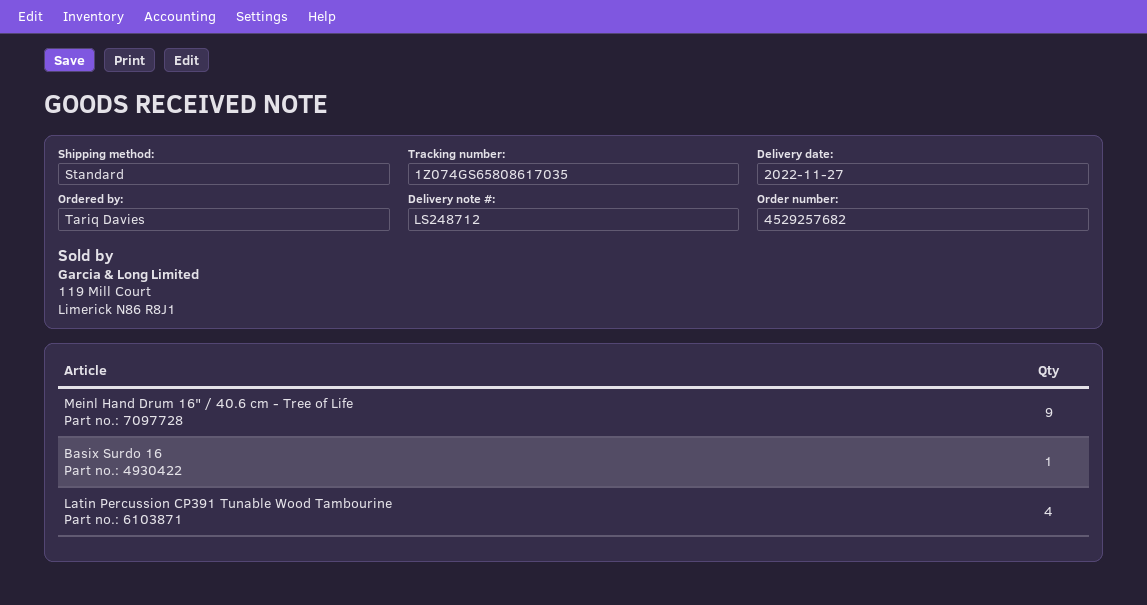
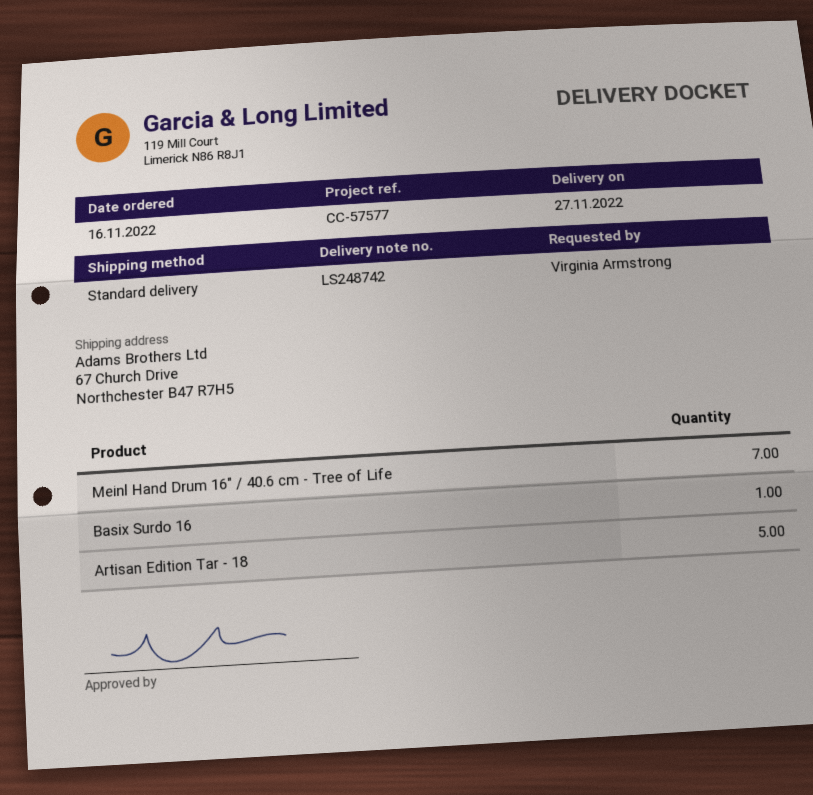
delivery note number: LS248712 -> LS248742
ordered by: Tariq Davies -> Virginia Armstrong
Meinl Hand Drum 16" / 40.6 cm - Tree of Life: 9 -> 7
Latin Percussion CP391 Tunable Wood Tambourine: 4 -> none
Artisan Edition Tar - 18: none -> 5

